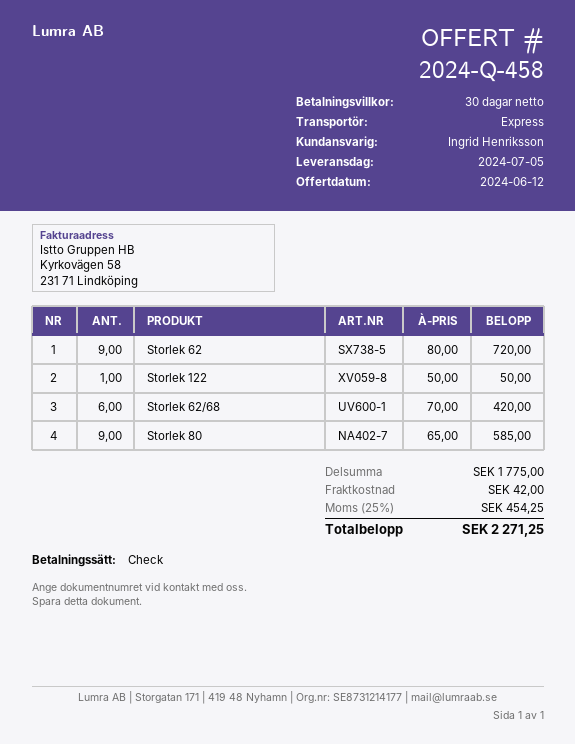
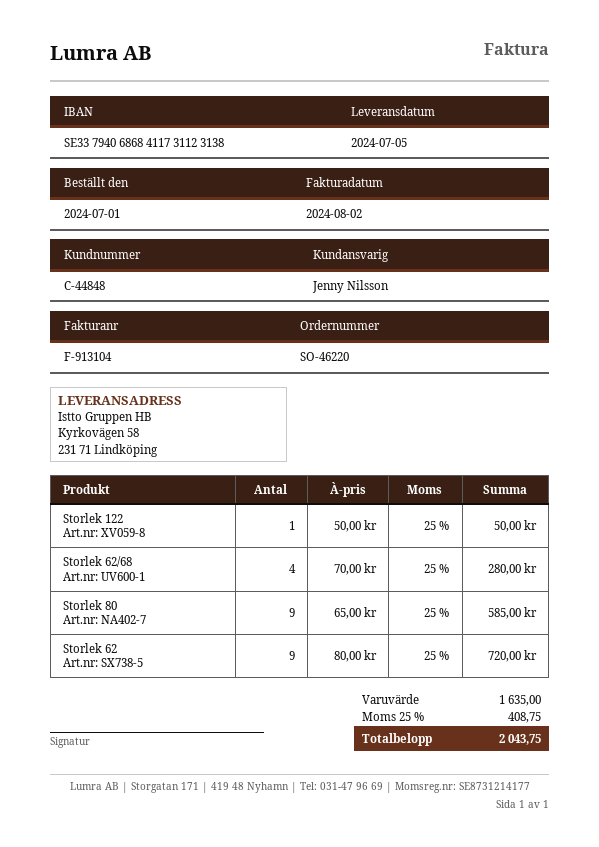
sales rep: Ingrid Henriksson -> Jenny Nilsson
Storlek 62/68: 6 x 70.00 = 420.00 -> 4 x 70.00 = 280.00
subtotal: 1775.00 -> 1635.00
shipping: 42.00 -> none
tax: 25% = 454.25 -> 25% = 408.75
total: 2271.25 -> 2043.75

